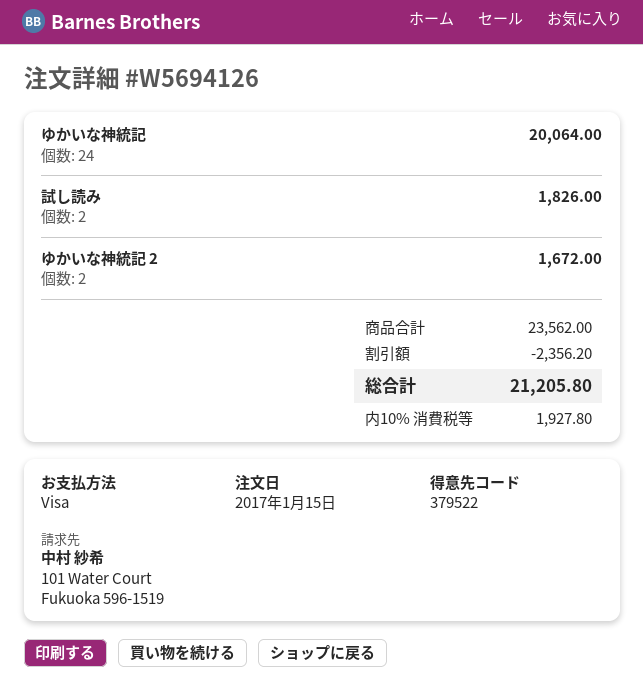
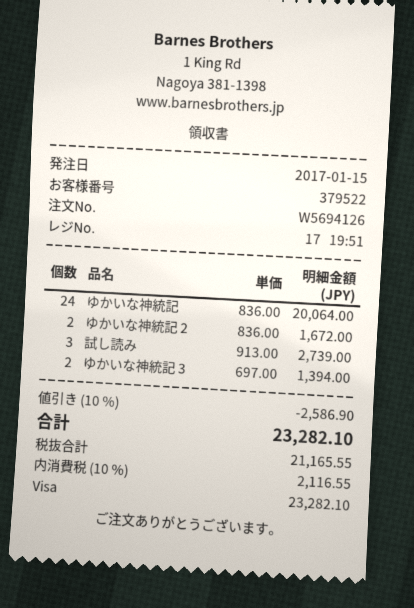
試し読み: 2 for 1826.00 -> 3 for 2739.00
ゆかいな神統記 3: none -> 2 for 1394.00
discount: 2356.20 -> 2586.90
tax: 10% = 1927.80 -> 10% = 2116.55
total: 21205.80 -> 23282.10

